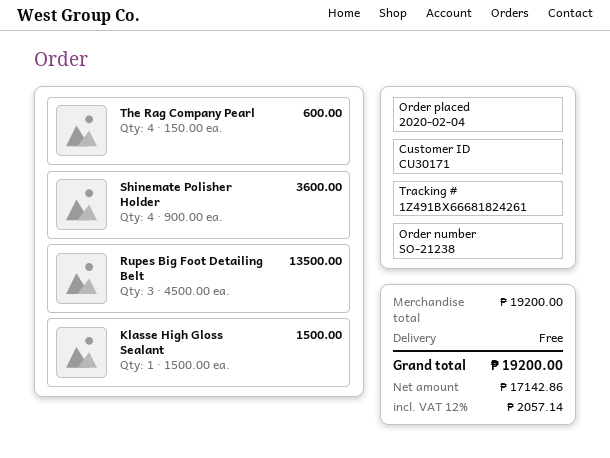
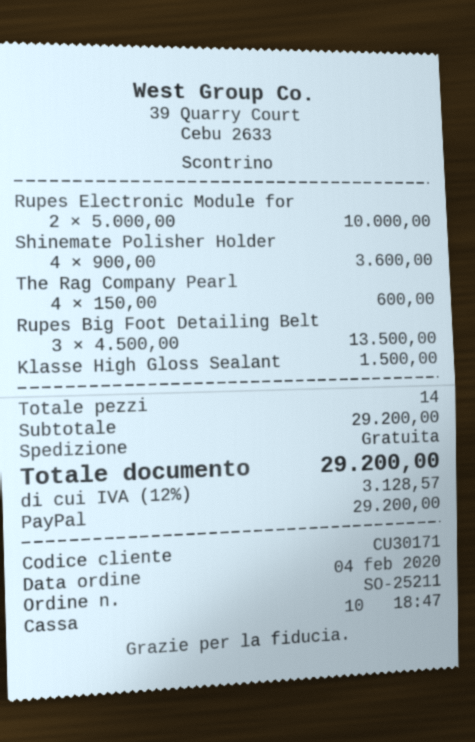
order number: SO-21238 -> SO-25211
Rupes Electronic Module for: none -> 2 x 5000.00 = 10000.00
subtotal: 19200.00 -> 29200.00
tax: 12% = 2057.14 -> 12% = 3128.57
total: 19200.00 -> 29200.00

